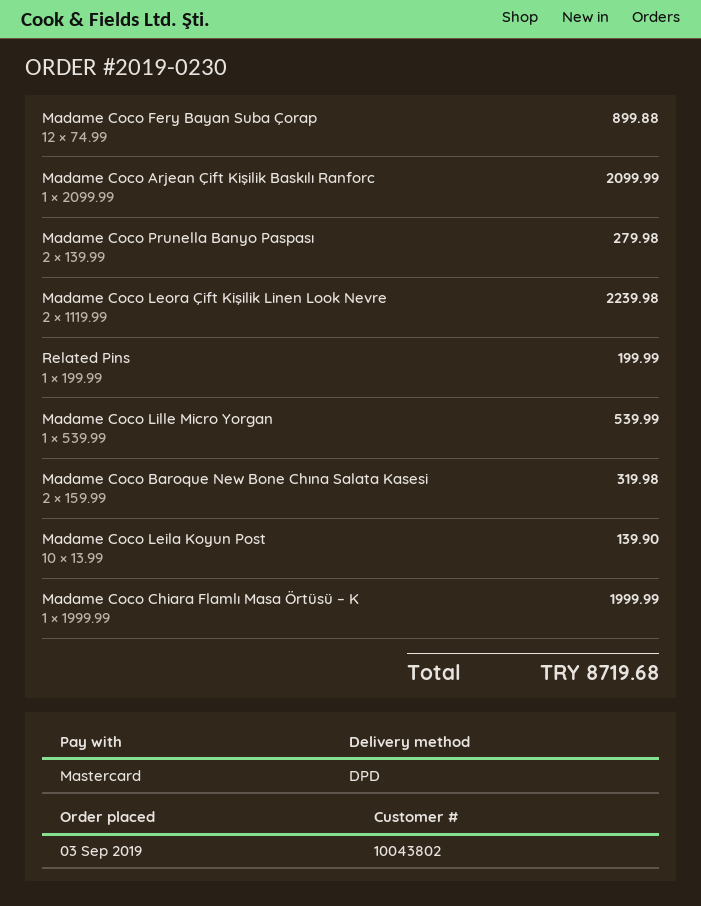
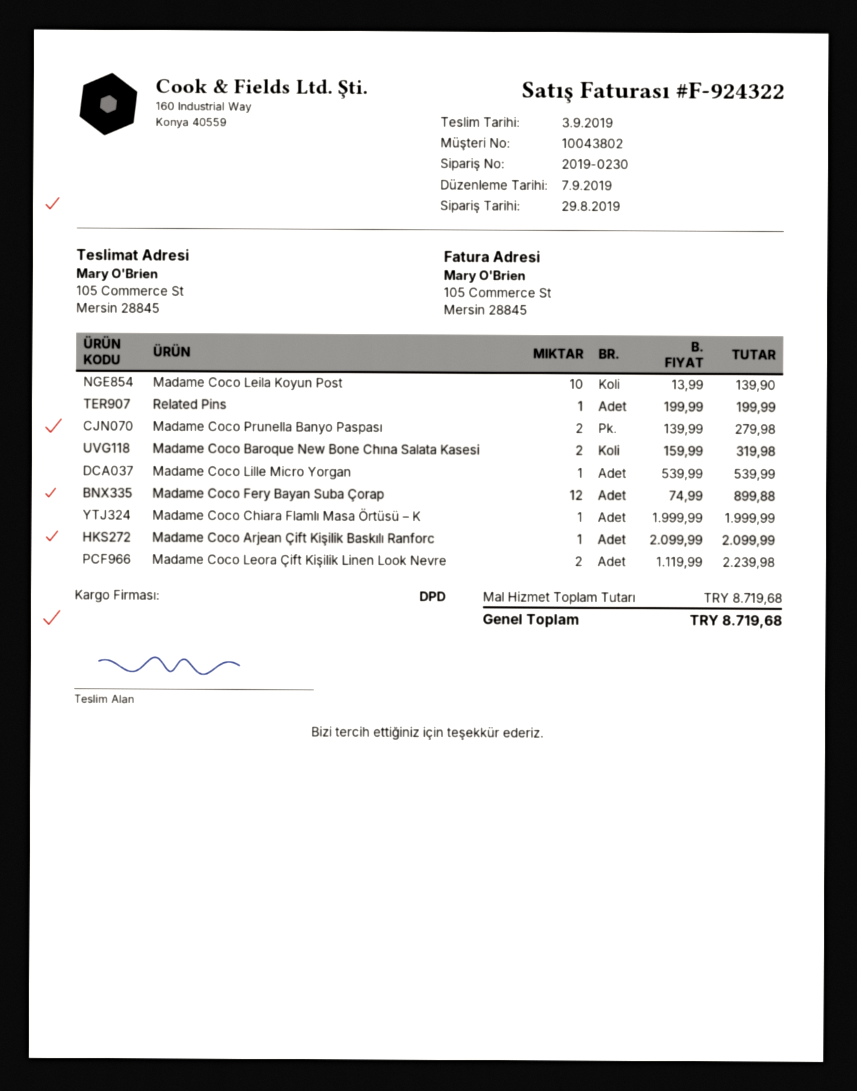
order date: 2019-09-03 -> 2019-08-29

